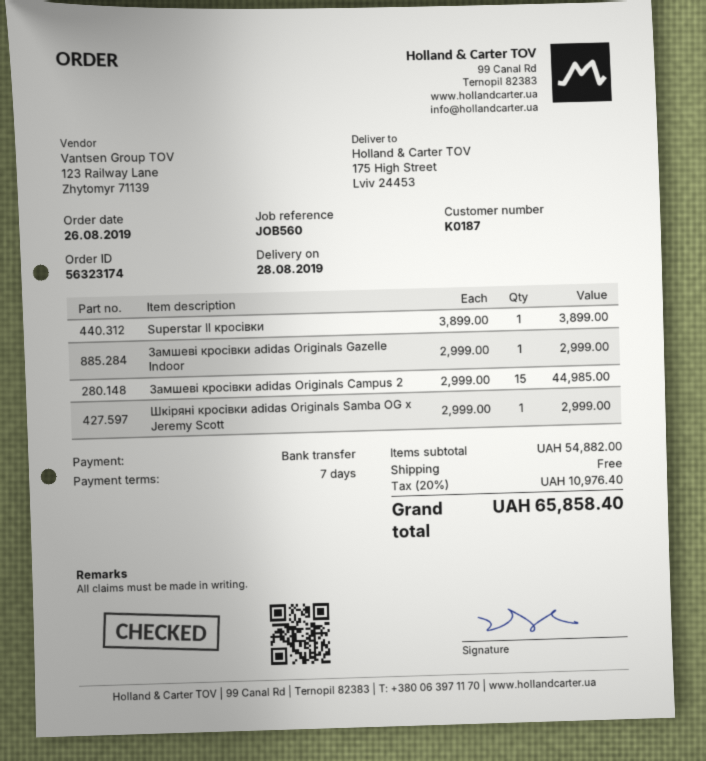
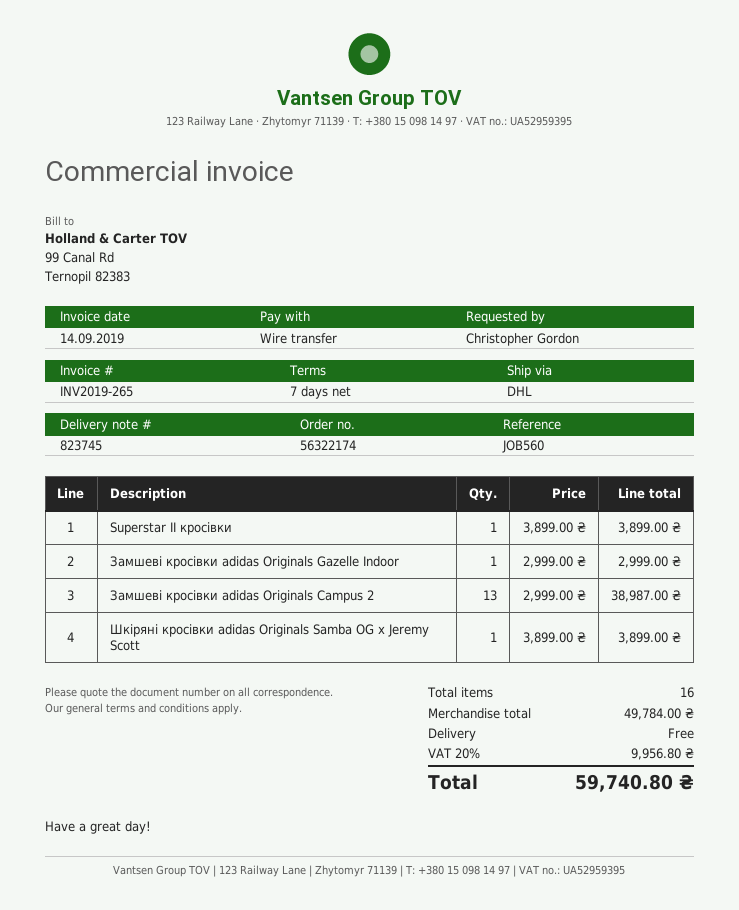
order number: 56323174 -> 56322174
Замшеві кросівки adidas Originals Campus 2: 15 x 2999.00 = 44985.00 -> 13 x 2999.00 = 38987.00
Шкіряні кросівки adidas Originals Samba OG x Jeremy Scott: 1 x 2999.00 = 2999.00 -> 1 x 3899.00 = 3899.00
subtotal: 54882.00 -> 49784.00
tax: 20% = 10976.40 -> 20% = 9956.80
total: 65858.40 -> 59740.80

